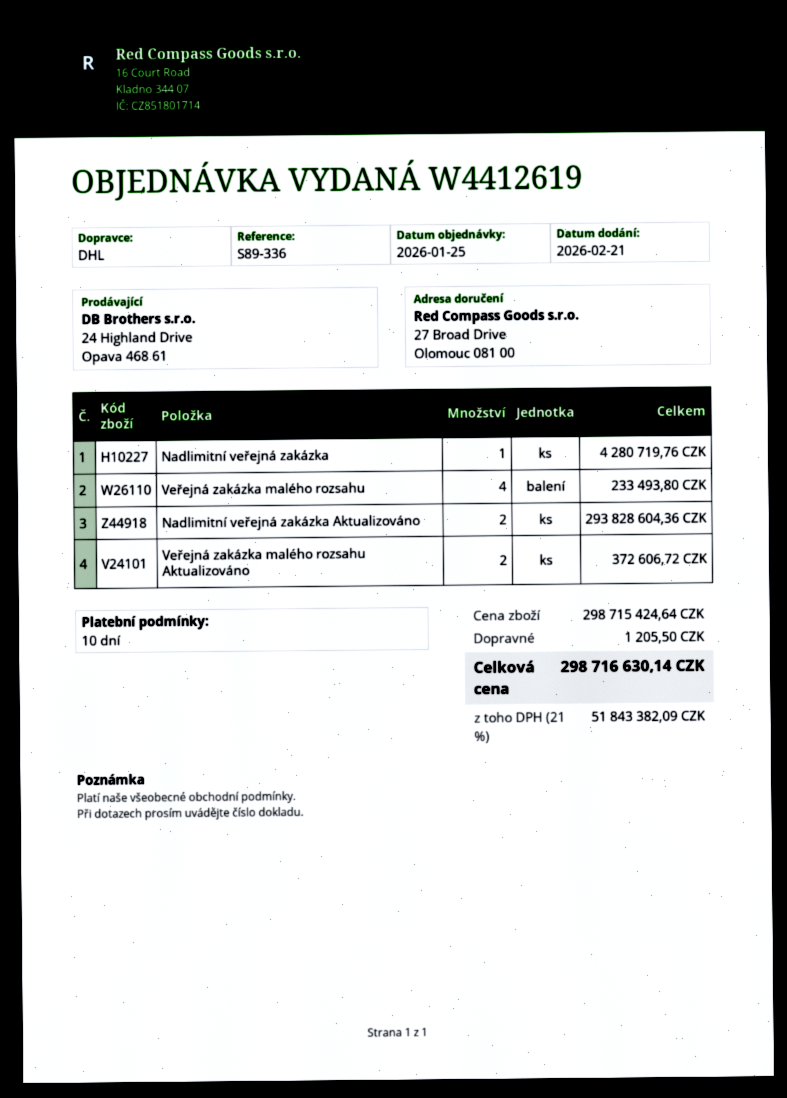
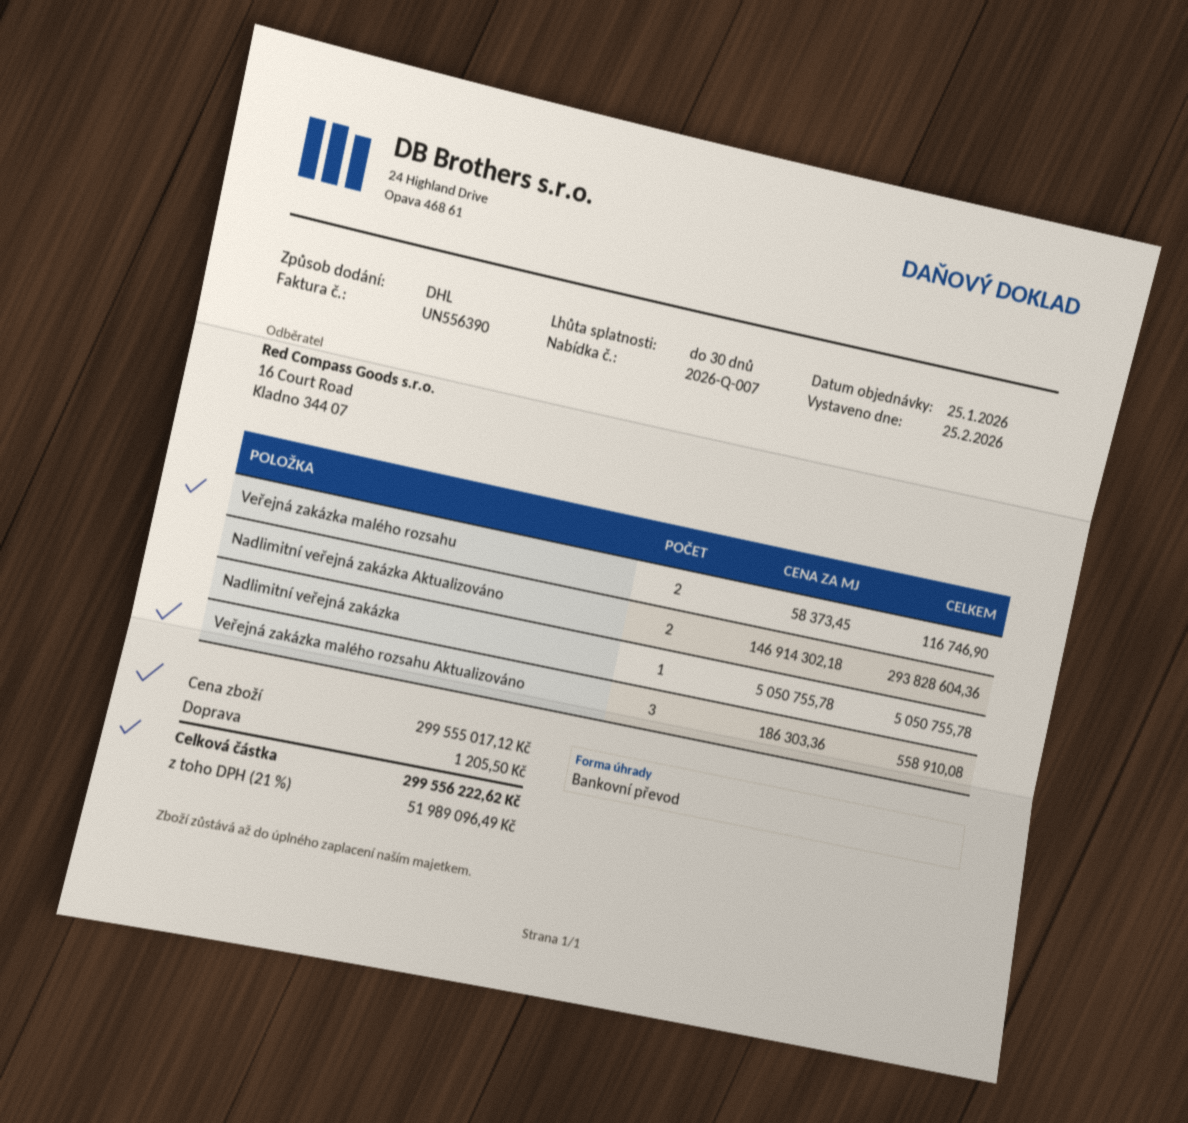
payment terms: 10 days -> 30 days
Nadlimitní veřejná zakázka: 1 for 4280719.76 -> 1 for 5050755.78
Veřejná zakázka malého rozsahu: 4 for 233493.80 -> 2 for 116746.90
Veřejná zakázka malého rozsahu Aktualizováno: 2 for 372606.72 -> 3 for 558910.08
subtotal: 298715424.64 -> 299555017.12
tax: 21% = 51843382.09 -> 21% = 51989096.49
total: 298716630.14 -> 299556222.62

